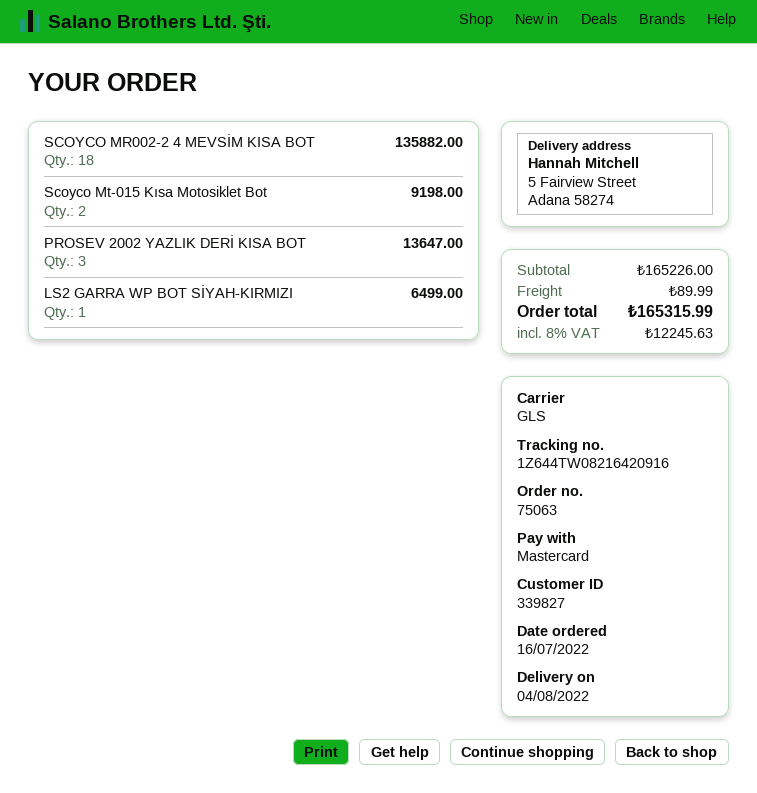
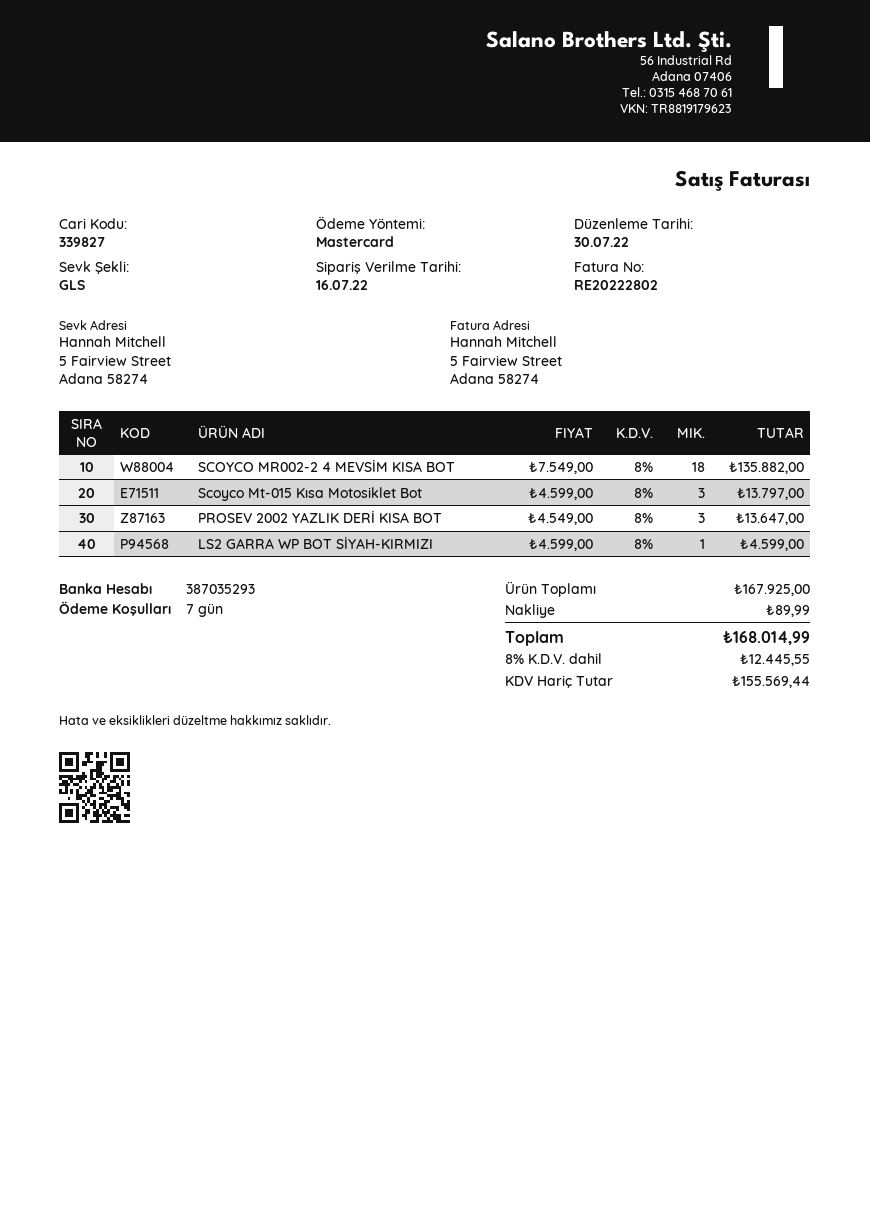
Scoyco Mt-015 Kısa Motosiklet Bot: 2 for 9198.00 -> 3 for 13797.00
LS2 GARRA WP BOT SİYAH-KIRMIZI: 1 for 6499.00 -> 1 for 4599.00
subtotal: 165226.00 -> 167925.00
tax: 8% = 12245.63 -> 8% = 12445.55
total: 165315.99 -> 168014.99

